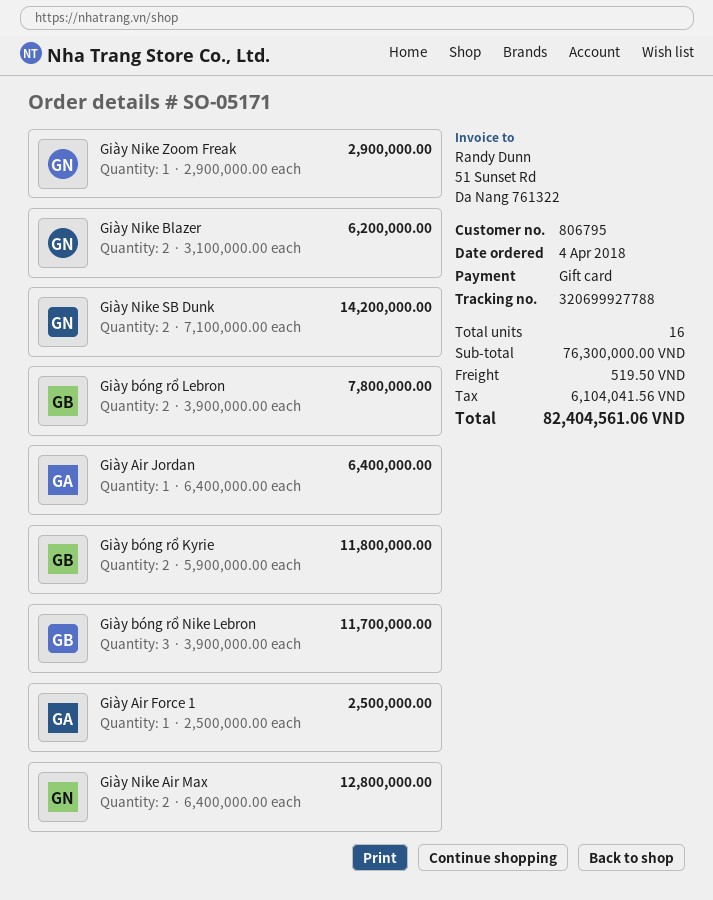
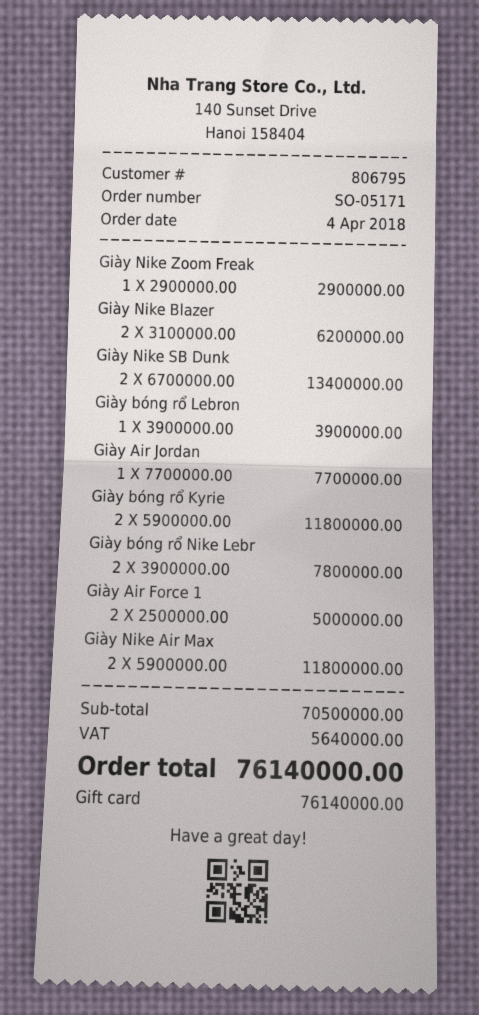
Giày Nike SB Dunk: 2 x 7100000.00 = 14200000.00 -> 2 x 6700000.00 = 13400000.00
Giày bóng rổ Lebron: 2 x 3900000.00 = 7800000.00 -> 1 x 3900000.00 = 3900000.00
Giày Air Jordan: 1 x 6400000.00 = 6400000.00 -> 1 x 7700000.00 = 7700000.00
Giày bóng rổ Nike Lebron: 3 x 3900000.00 = 11700000.00 -> 2 x 3900000.00 = 7800000.00
Giày Air Force 1: 1 x 2500000.00 = 2500000.00 -> 2 x 2500000.00 = 5000000.00
Giày Nike Air Max: 2 x 6400000.00 = 12800000.00 -> 2 x 5900000.00 = 11800000.00
subtotal: 76300000.00 -> 70500000.00
shipping: 519.50 -> none
tax: 6104041.56 -> 5640000.00
total: 82404561.06 -> 76140000.00

